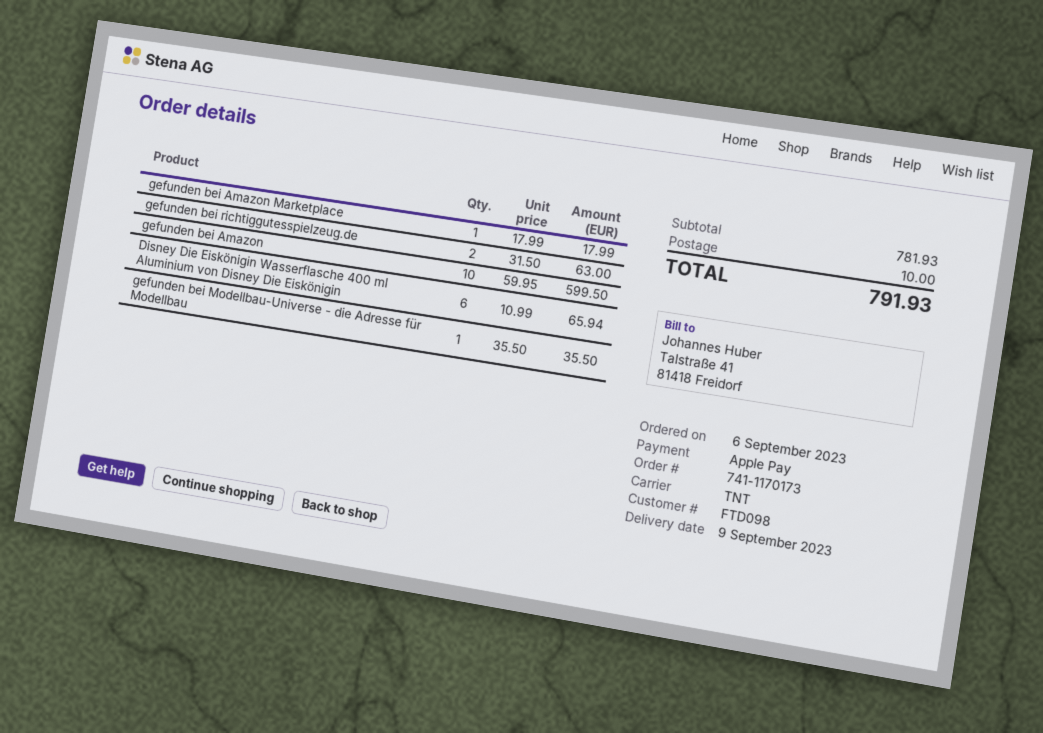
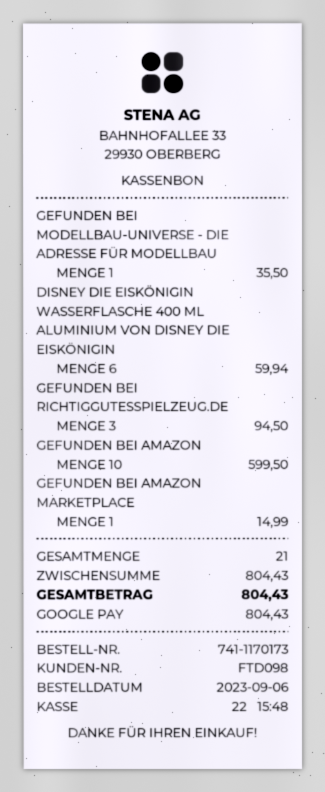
payment method: Apple Pay -> Google Pay
gefunden bei Amazon Marketplace: 1 for 17.99 -> 1 for 14.99
gefunden bei richtiggutesspielzeug.de: 2 for 63.00 -> 3 for 94.50
Disney Die Eiskönigin Wasserflasche 400 ml Aluminium von Disney Die Eiskönigin: 6 for 65.94 -> 6 for 59.94
subtotal: 781.93 -> 804.43
shipping: 10.00 -> none
total: 791.93 -> 804.43

